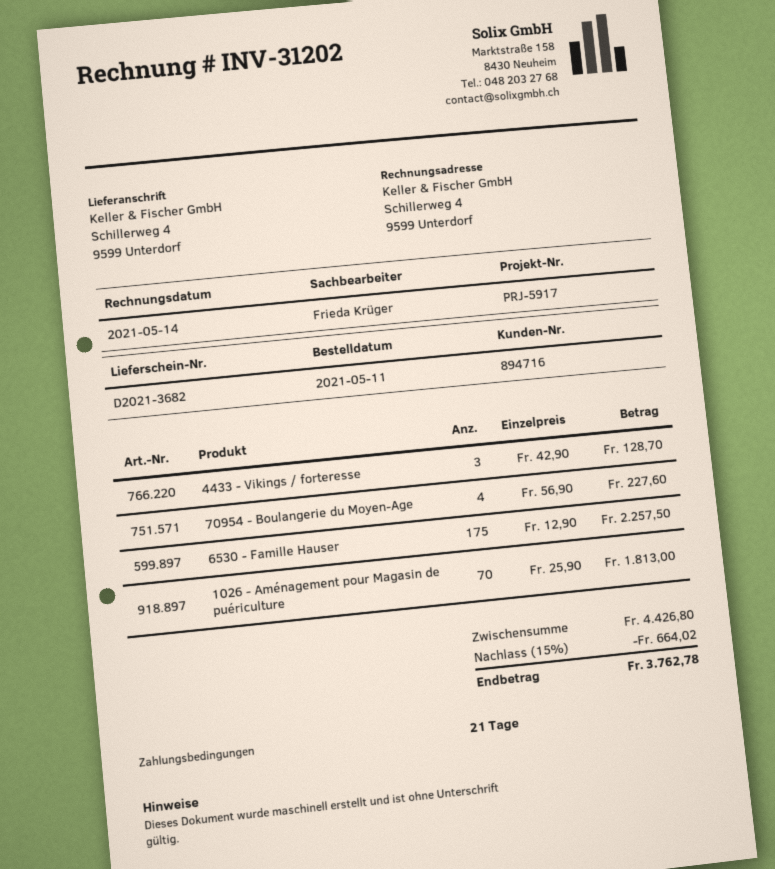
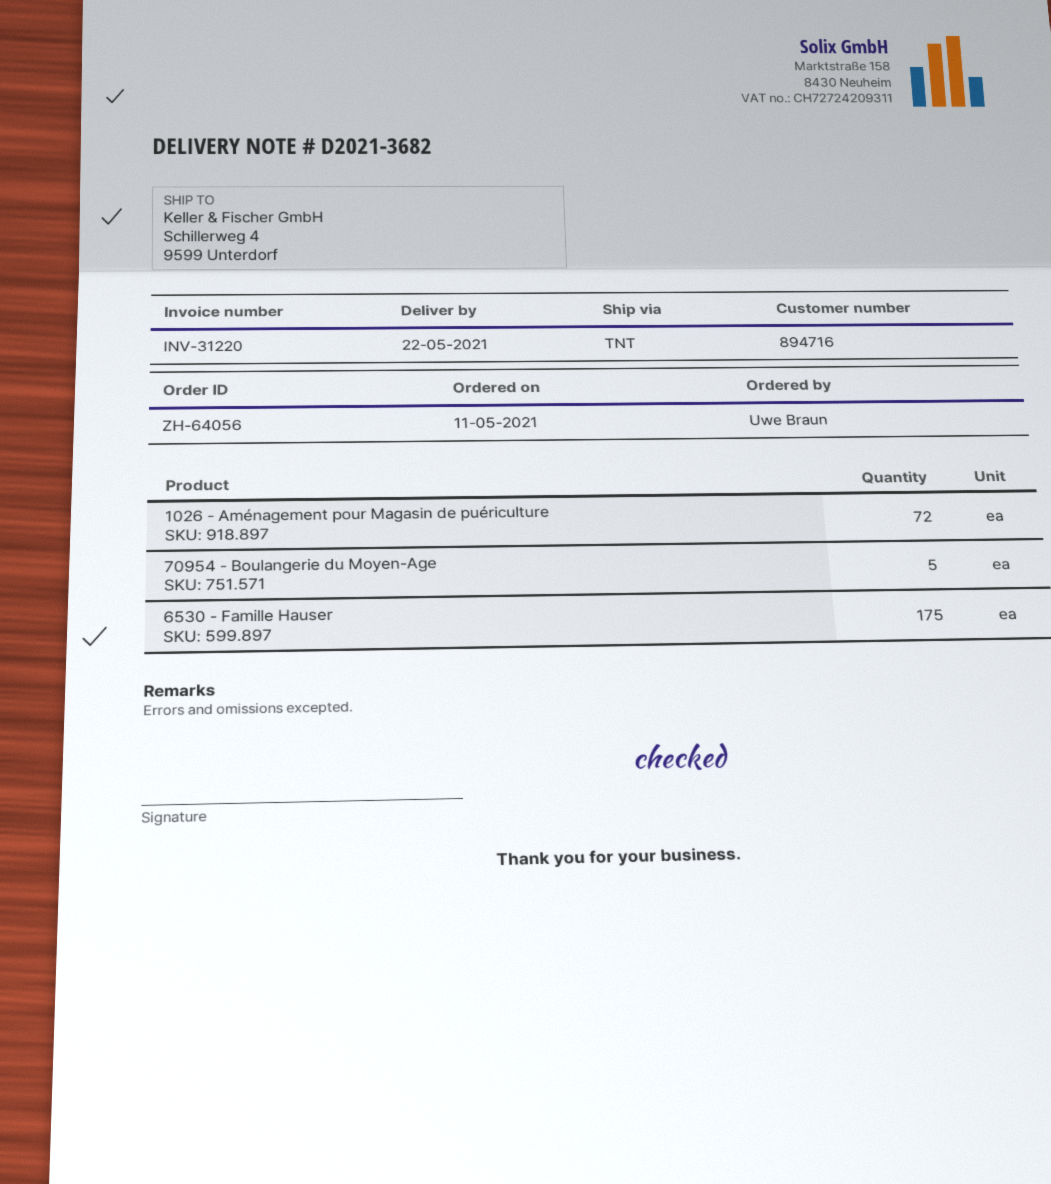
invoice number: INV-31202 -> INV-31220
4433 - Vikings / forteresse: 3 -> none
70954 - Boulangerie du Moyen-Age: 4 -> 5
1026 - Aménagement pour Magasin de puériculture: 70 -> 72

